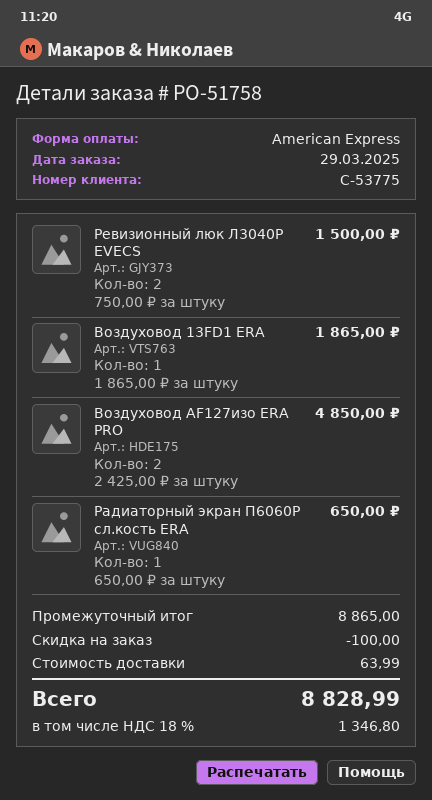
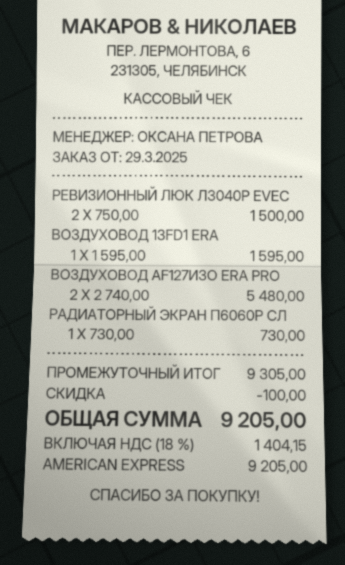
Воздуховод 13FD1 ERA: 1 x 1865.00 = 1865.00 -> 1 x 1595.00 = 1595.00
Воздуховод AF127изо ERA PRO: 2 x 2425.00 = 4850.00 -> 2 x 2740.00 = 5480.00
Радиаторный экран П6060Р сл.кость ERA: 1 x 650.00 = 650.00 -> 1 x 730.00 = 730.00
subtotal: 8865.00 -> 9305.00
shipping: 63.99 -> none
tax: 18% = 1346.80 -> 18% = 1404.15
total: 8828.99 -> 9205.00

